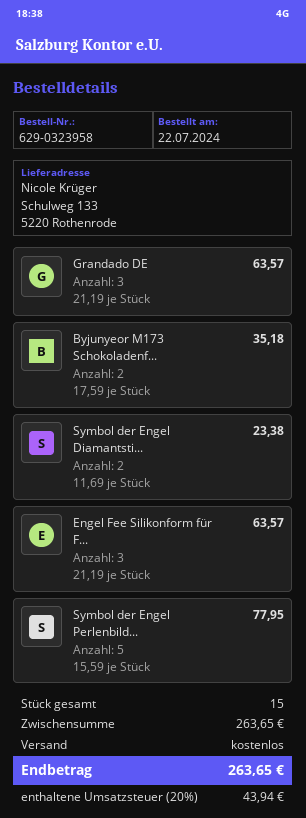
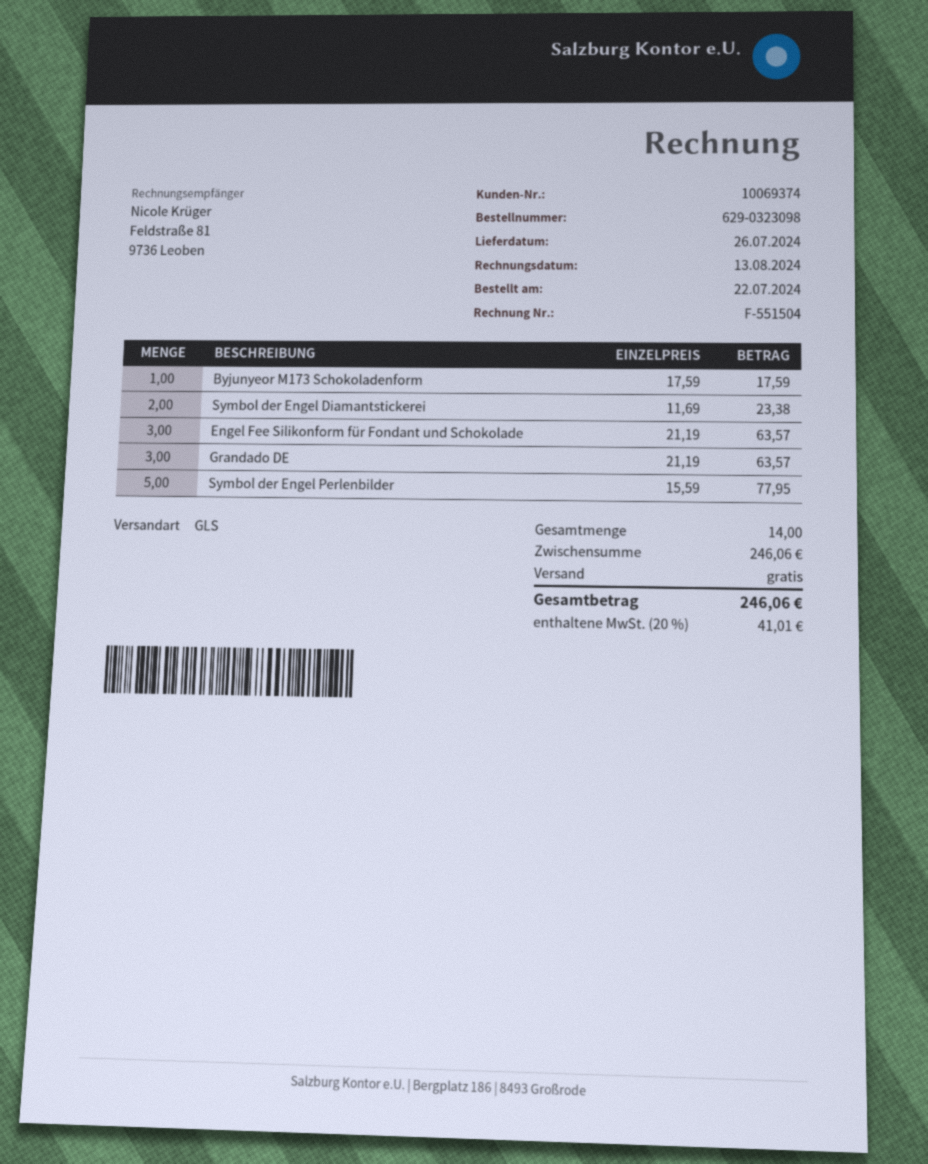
order number: 629-0323958 -> 629-0323098
Byjunyeor M173 Schokoladenf...: 2 x 17.59 = 35.18 -> 1 x 17.59 = 17.59
total quantity: 15 -> 14
subtotal: 263.65 -> 246.06
tax: 20% = 43.94 -> 20% = 41.01
total: 263.65 -> 246.06

